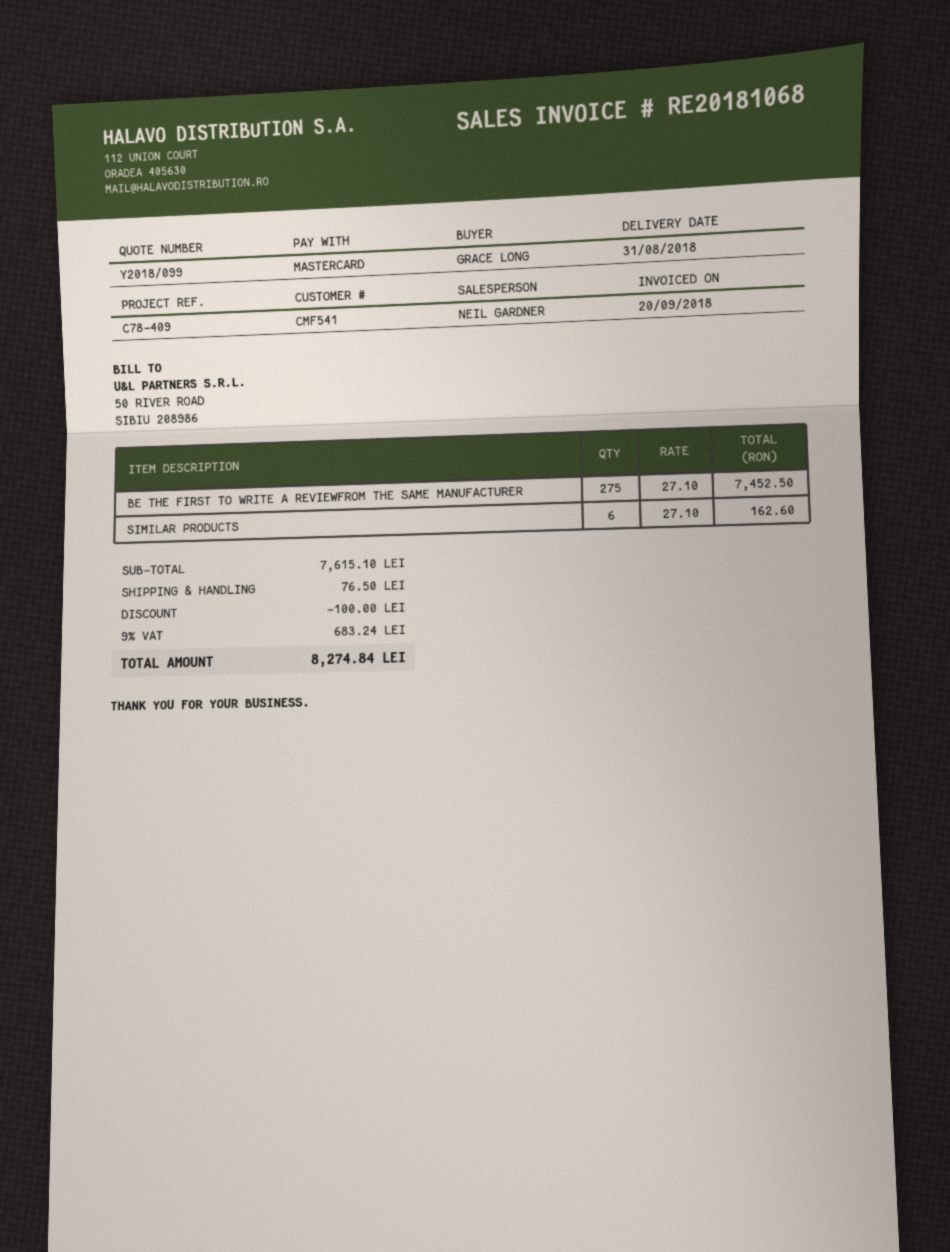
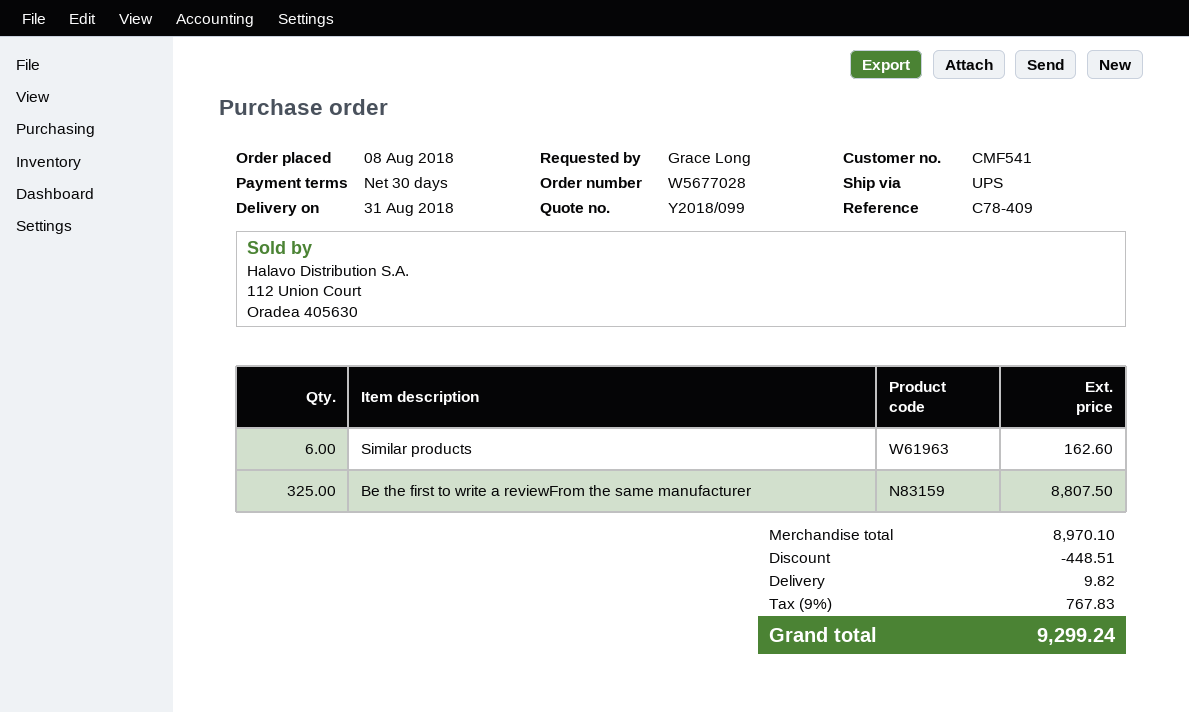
BE THE FIRST TO WRITE A REVIEWFROM THE SAME MANUFACTURER: 275 for 7452.50 -> 325 for 8807.50
subtotal: 7615.10 -> 8970.10
discount: 100.00 -> 448.51
shipping: 76.50 -> 9.82
tax: 9% = 683.24 -> 9% = 767.83
total: 8274.84 -> 9299.24

